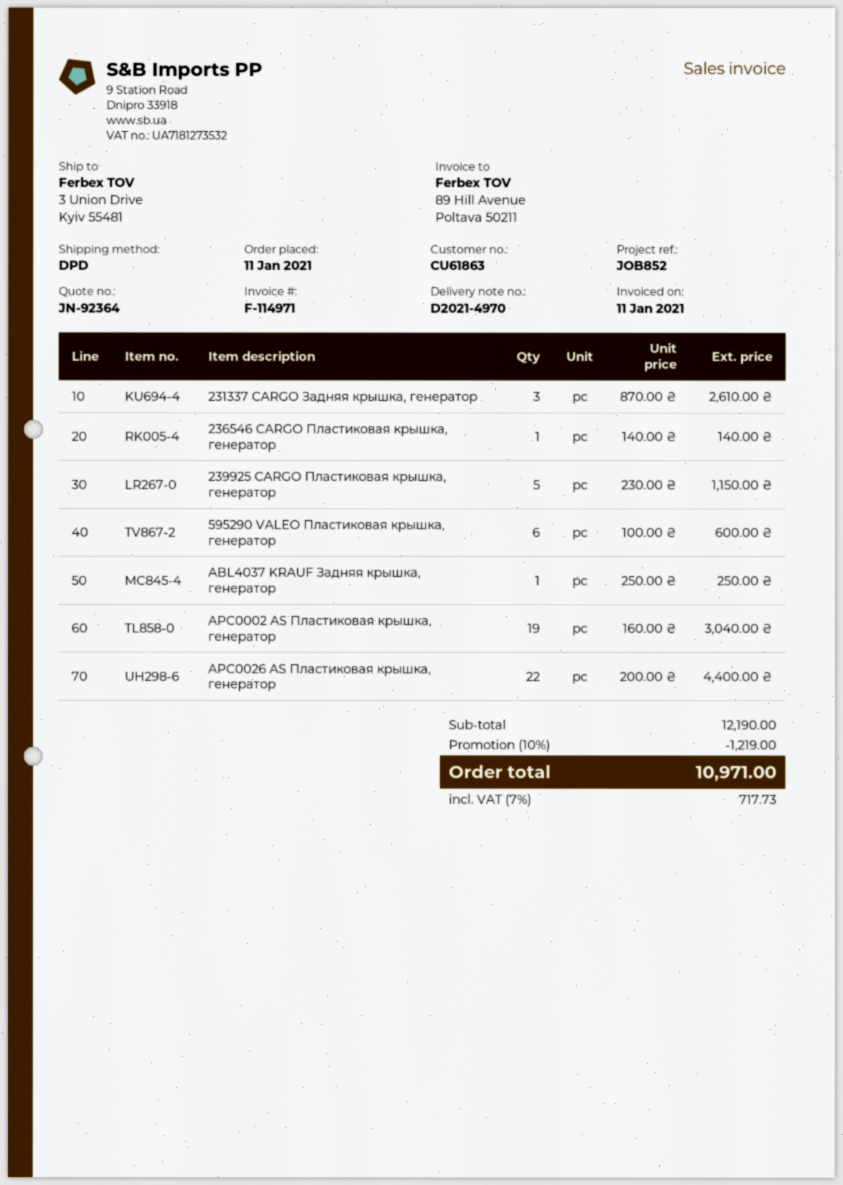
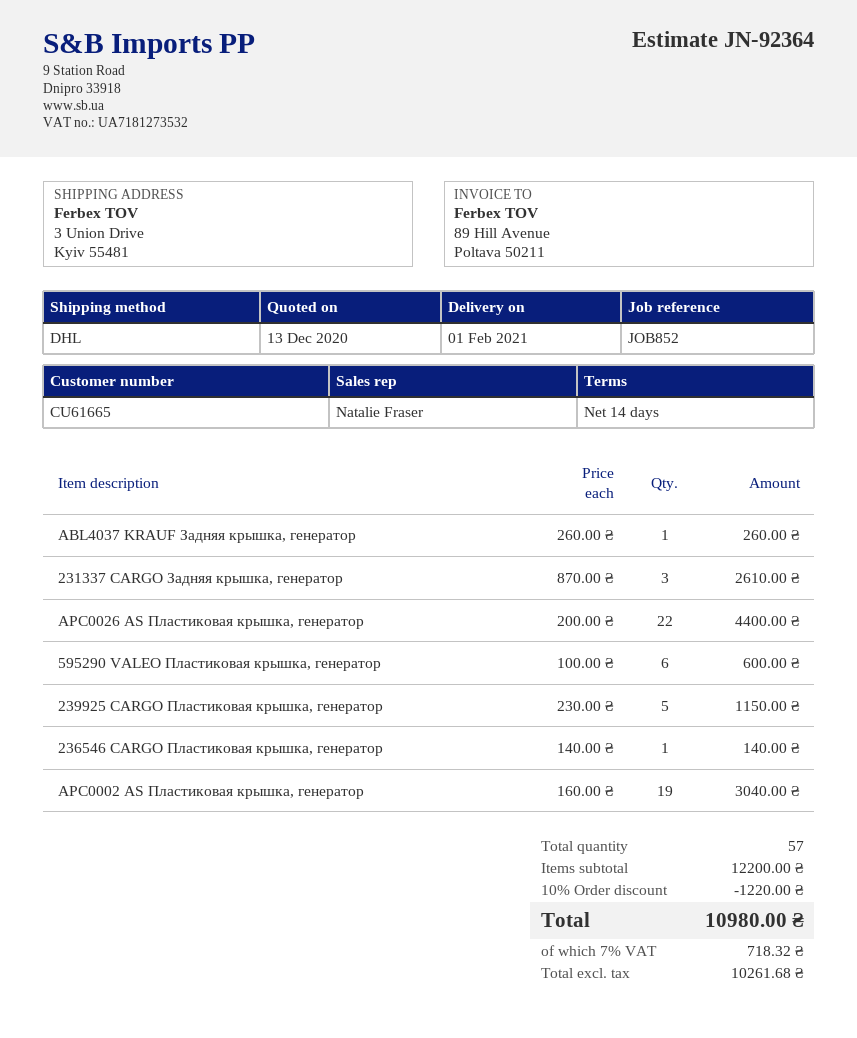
customer number: CU61863 -> CU61665
shipping method: DPD -> DHL
ABL4037 KRAUF Задняя крышка, генератор: 1 x 250.00 = 250.00 -> 1 x 260.00 = 260.00
subtotal: 12190.00 -> 12200.00
discount: 10% = 1219.00 -> 10% = 1220.00
tax: 7% = 717.73 -> 7% = 718.32
total: 10971.00 -> 10980.00

